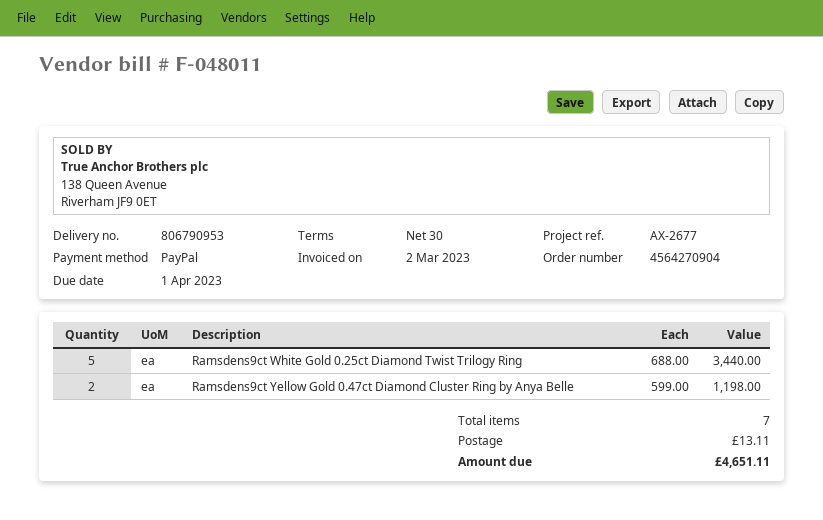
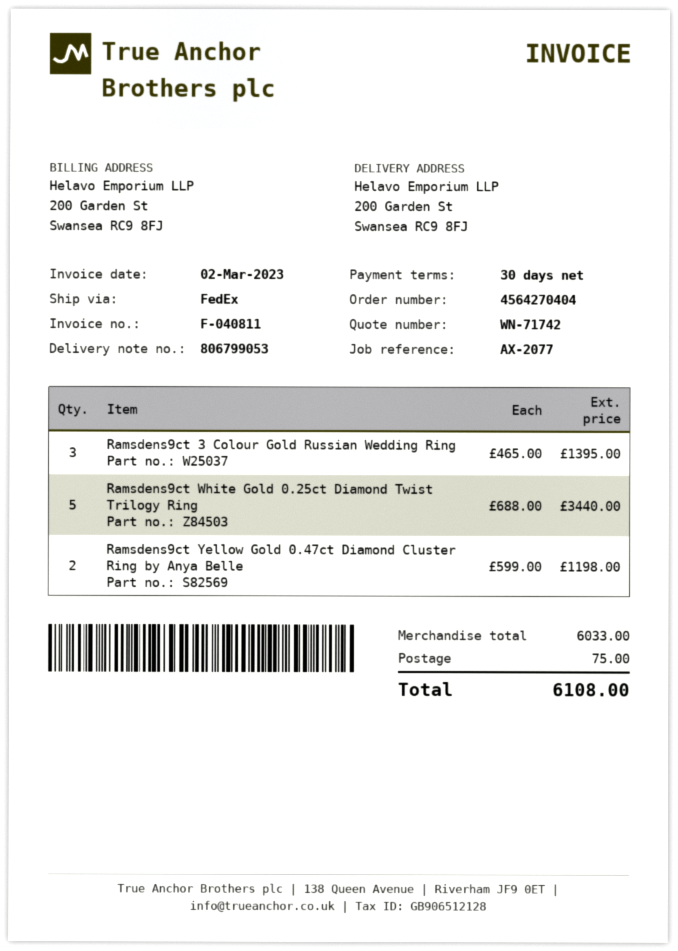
order number: 4564270904 -> 4564270404
delivery note number: 806790953 -> 806799053
invoice number: F-048011 -> F-040811
reference: AX-2677 -> AX-2077
Ramsdens9ct 3 Colour Gold Russian Wedding Ring: none -> 3 x 465.00 = 1395.00
shipping: 13.11 -> 75.00
total: 4651.11 -> 6108.00

